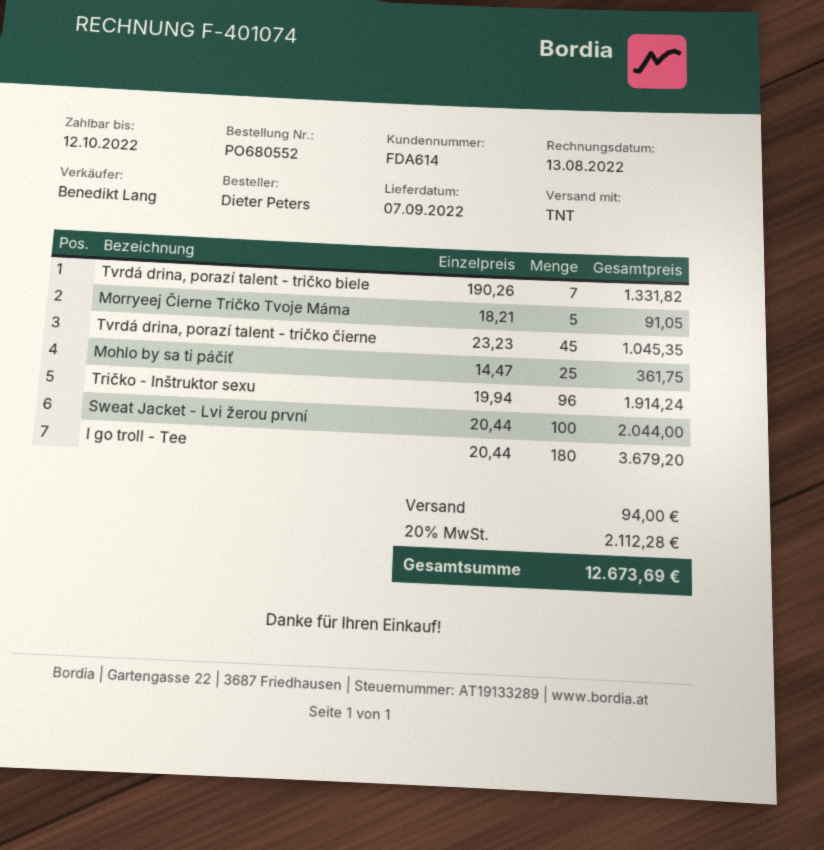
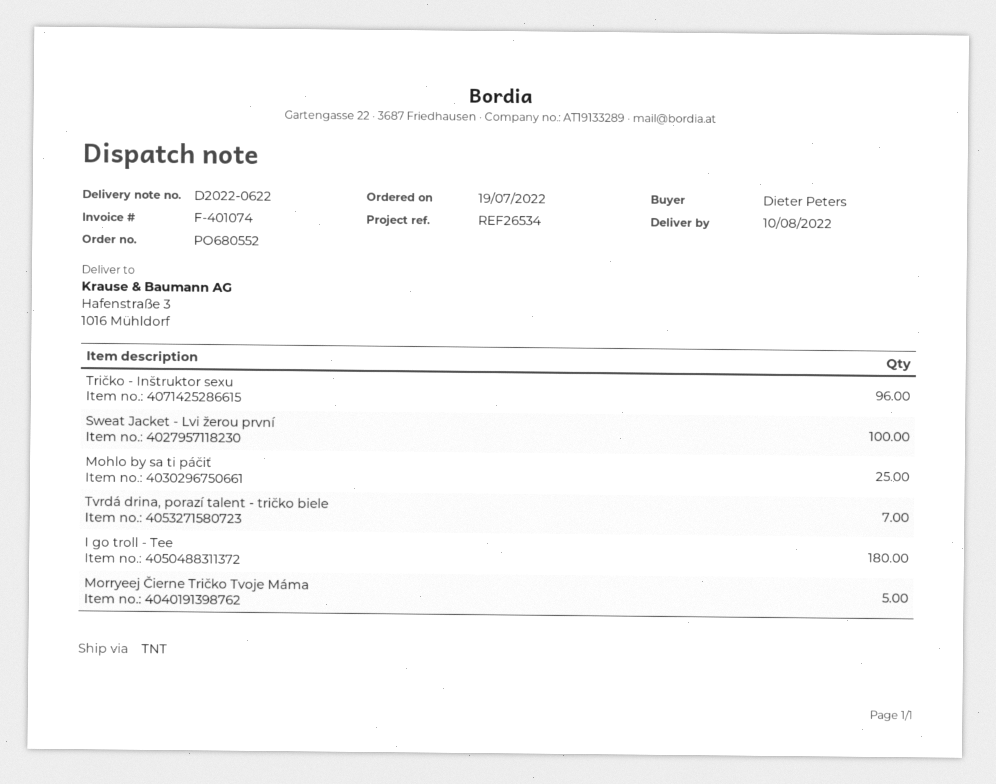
delivery date: 2022-09-07 -> 2022-08-10
Tvrdá drina, porazí talent - tričko čierne: 45 -> none

